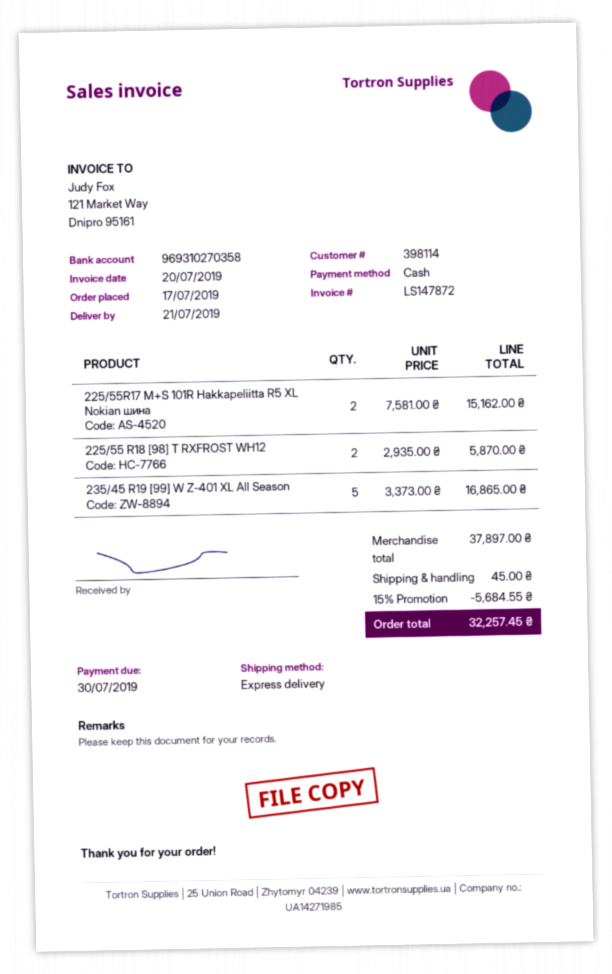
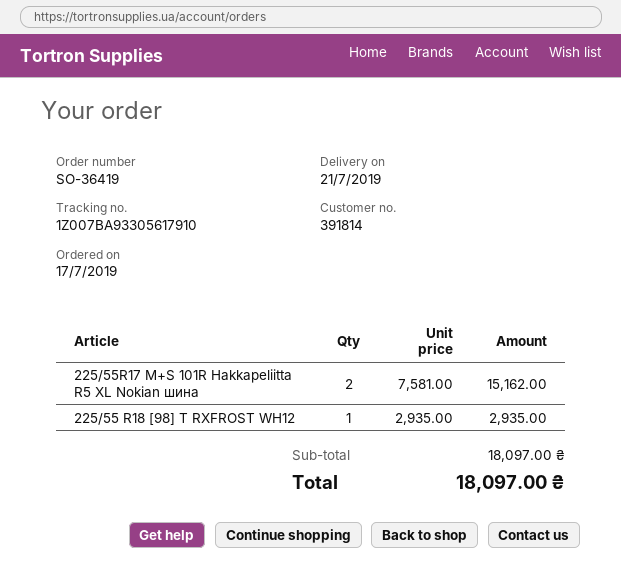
customer number: 398114 -> 391814
225/55 R18 [98] T RXFROST WH12: 2 x 2935.00 = 5870.00 -> 1 x 2935.00 = 2935.00
235/45 R19 [99] W Z-401 XL All Season: 5 x 3373.00 = 16865.00 -> none
subtotal: 37897.00 -> 18097.00
discount: 15% = 5684.55 -> none
shipping: 45.00 -> none
total: 32257.45 -> 18097.00

